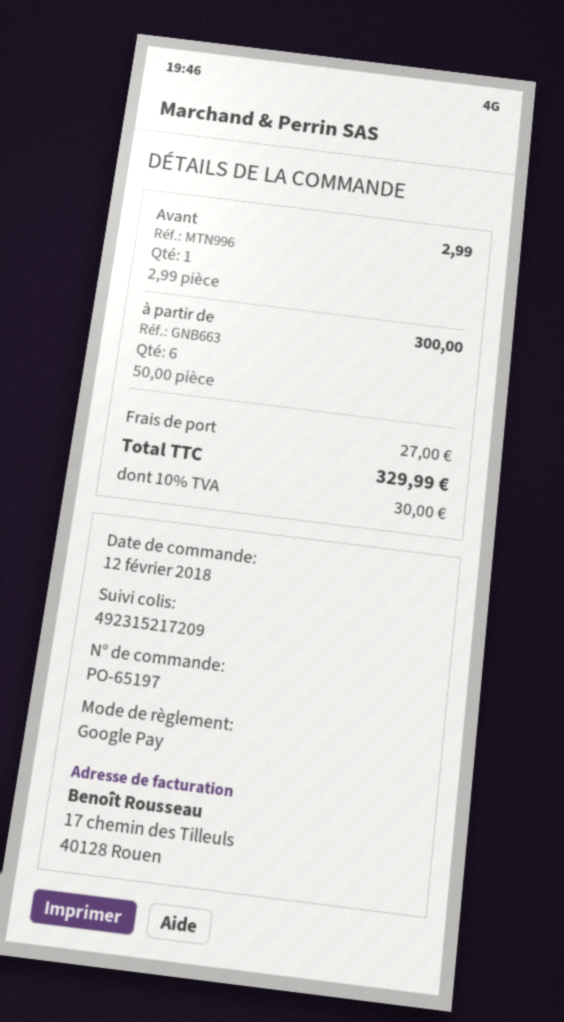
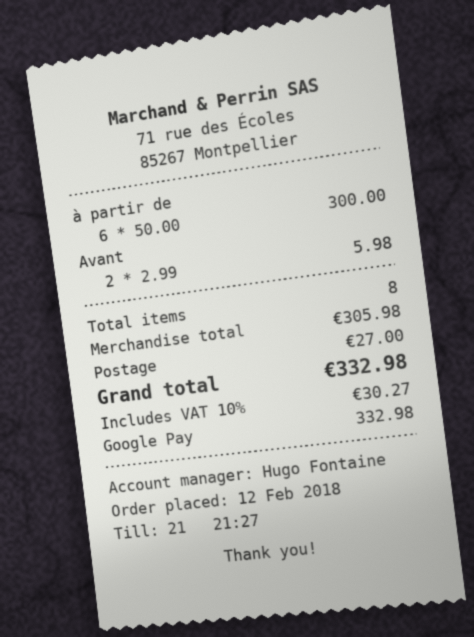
Avant: 1 x 2.99 = 2.99 -> 2 x 2.99 = 5.98
tax: 10% = 30.00 -> 10% = 30.27
total: 329.99 -> 332.98

